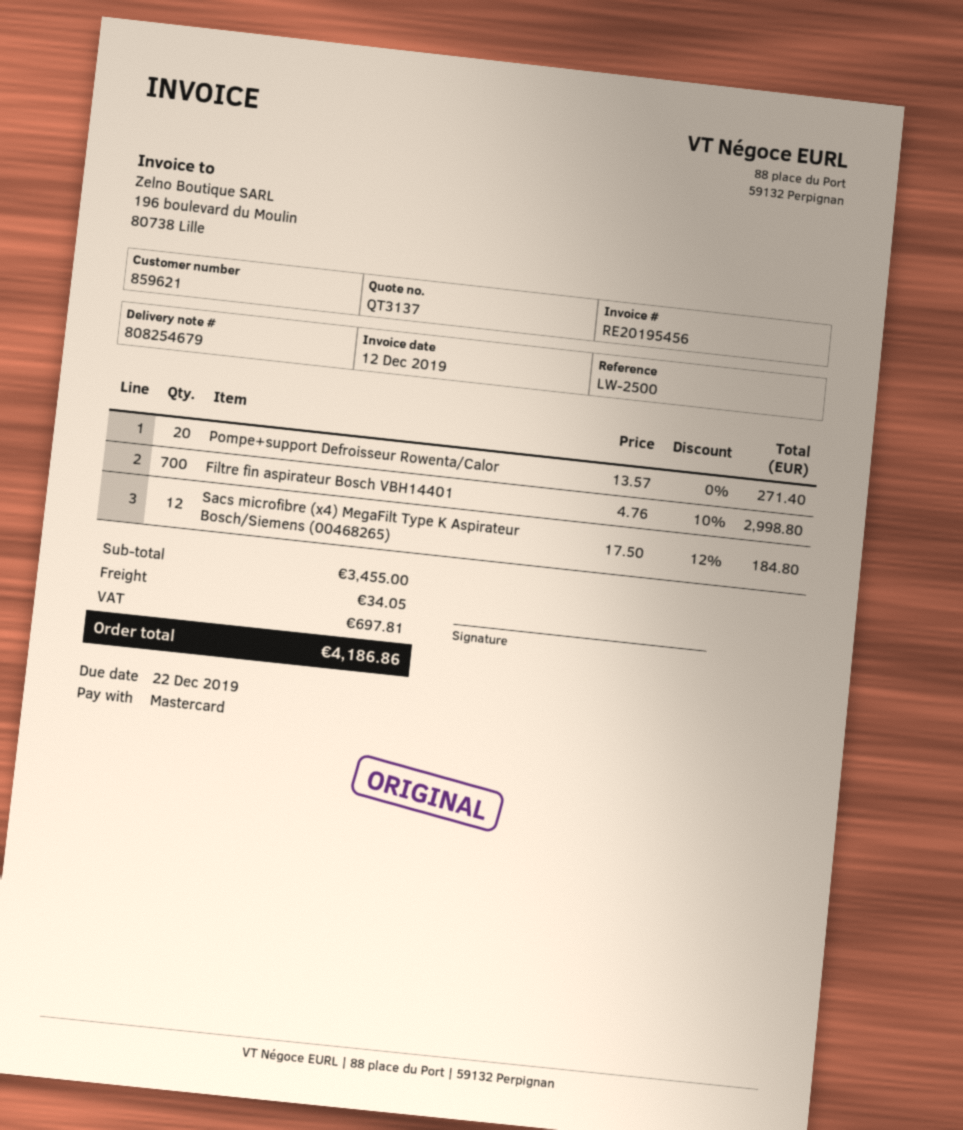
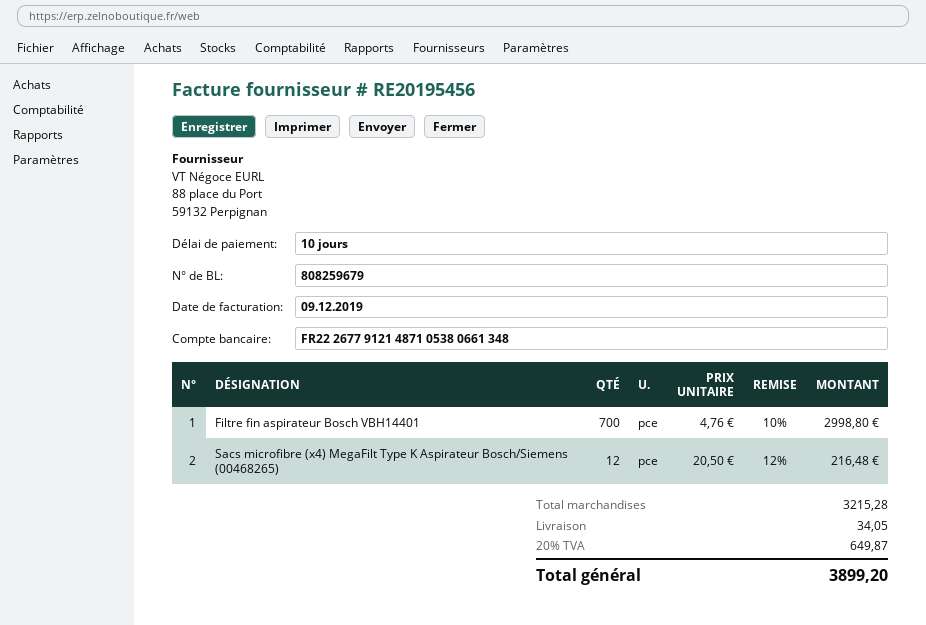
delivery note number: 808254679 -> 808259679
invoice date: 2019-12-12 -> 2019-12-09
Pompe+support Defroisseur Rowenta/Calor: 20 x 13.57 = 271.40 -> none
Sacs microfibre (x4) MegaFilt Type K Aspirateur Bosch/Siemens (00468265): 12 x 17.50 - 12% = 184.80 -> 12 x 20.50 - 12% = 216.48
subtotal: 3455.00 -> 3215.28
tax: 697.81 -> 649.87
total: 4186.86 -> 3899.20

